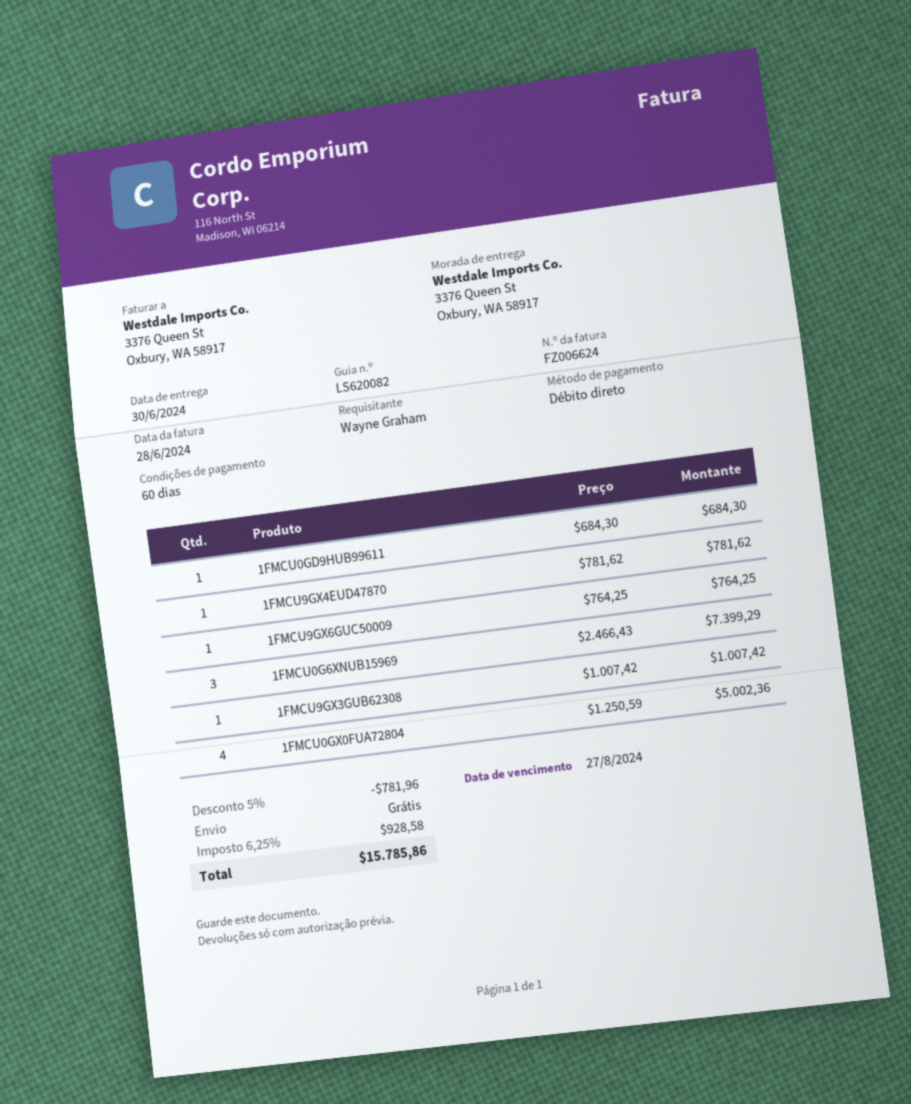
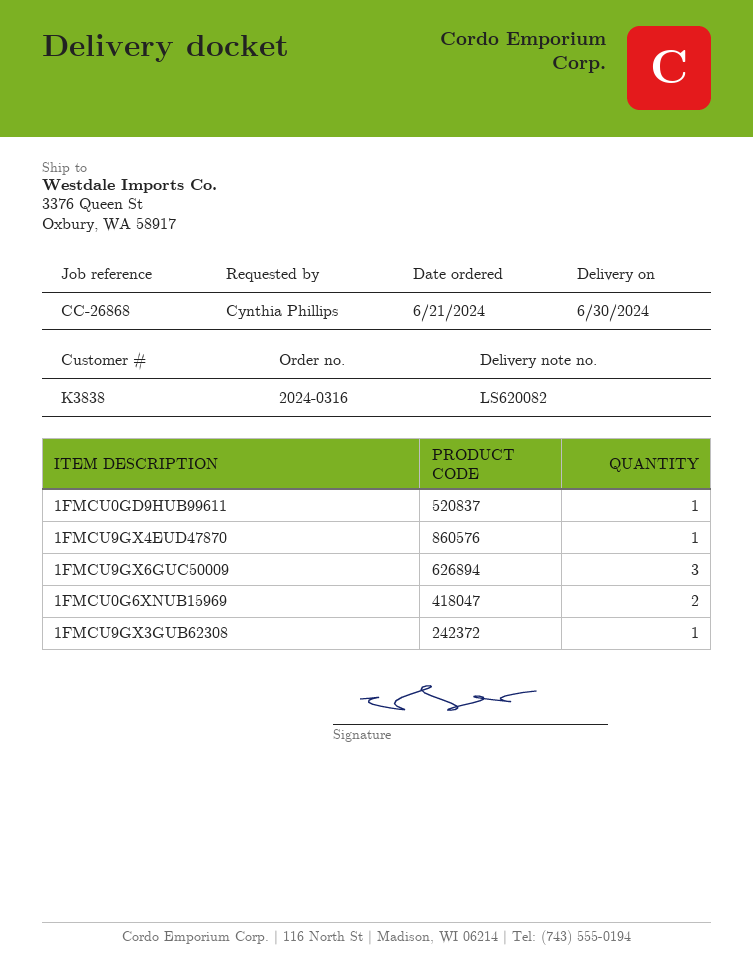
ordered by: Wayne Graham -> Cynthia Phillips
1FMCU9GX6GUC50009: 1 -> 3
1FMCU0G6XNUB15969: 3 -> 2
1FMCU0GX0FUA72804: 4 -> none

